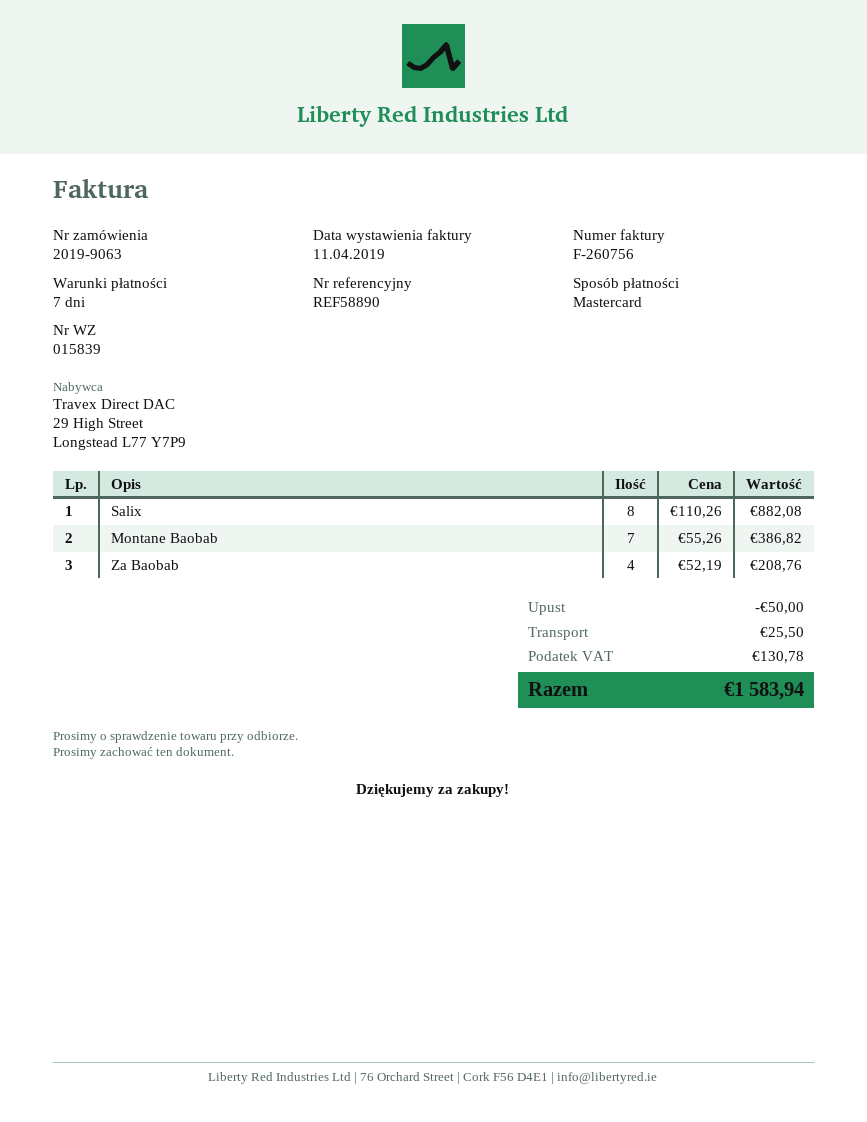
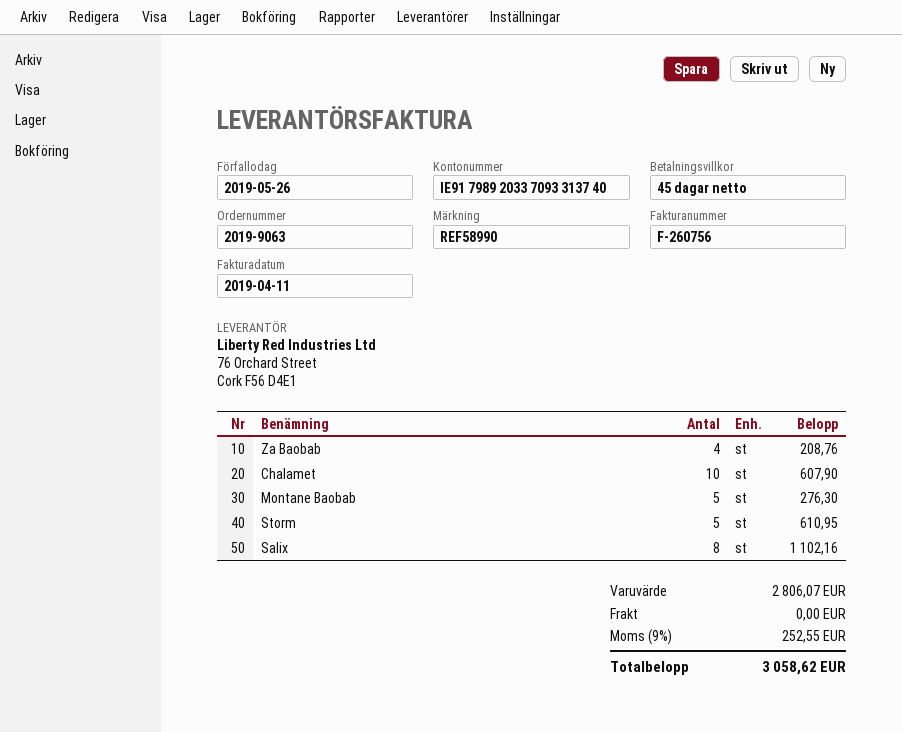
payment terms: 7 days -> 45 days
reference: REF58890 -> REF58990
Salix: 8 for 882.08 -> 8 for 1102.16
Montane Baobab: 7 for 386.82 -> 5 for 276.30
Chalamet: none -> 10 for 607.90
Storm: none -> 5 for 610.95
discount: 50.00 -> none
shipping: 25.50 -> 0.00
tax: 130.78 -> 252.55
total: 1583.94 -> 3058.62

